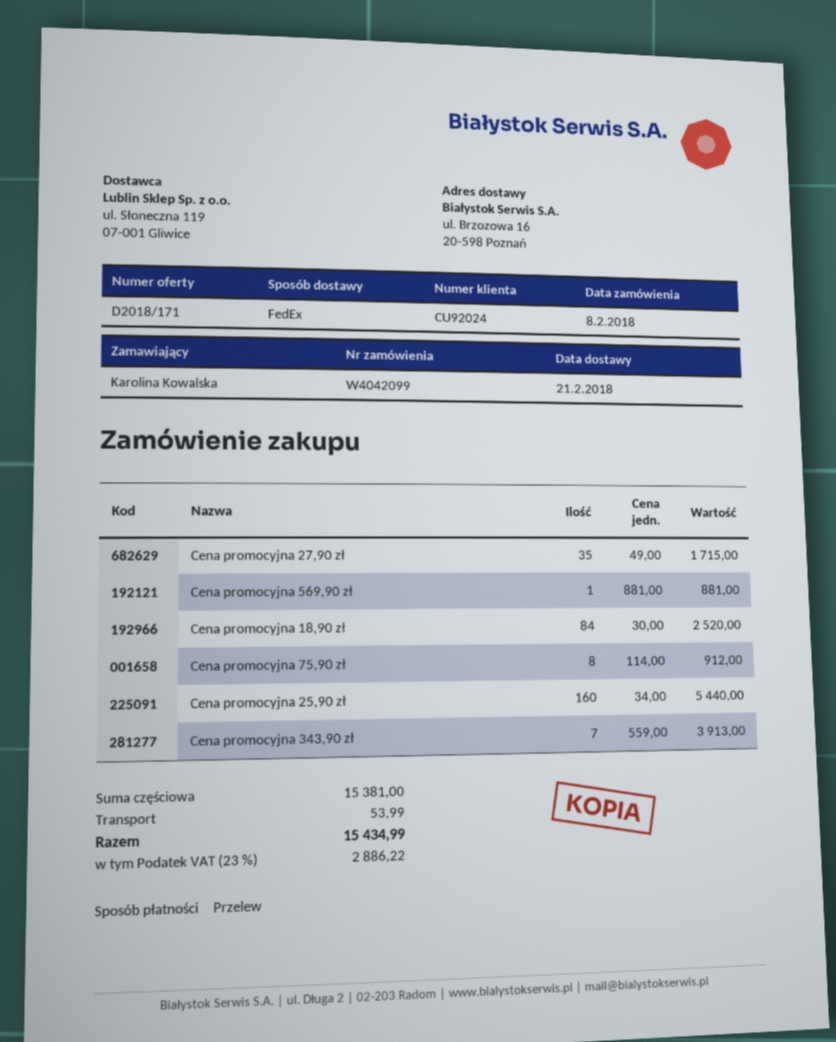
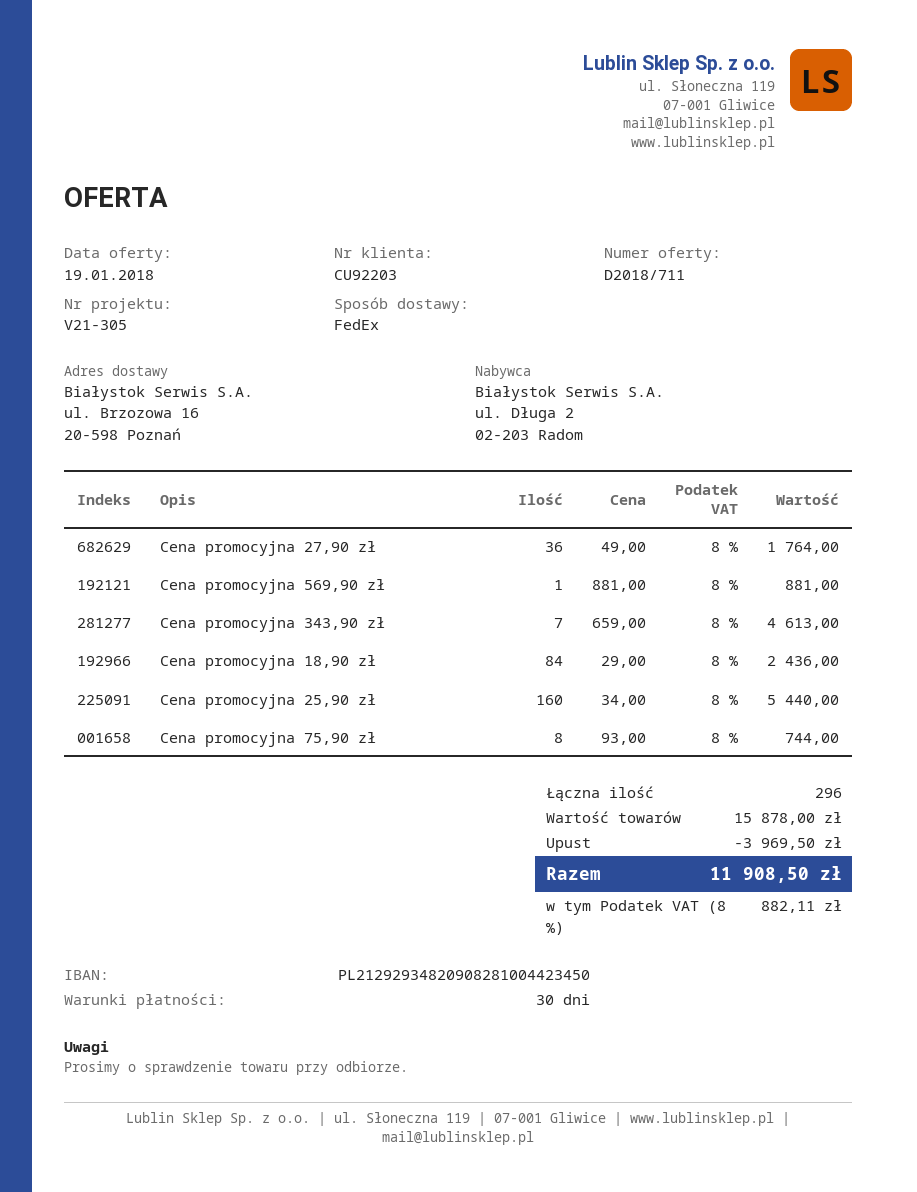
quote number: D2018/171 -> D2018/711
customer number: CU92024 -> CU92203
Cena promocyjna 27,90 zł: 35 x 49.00 = 1715.00 -> 36 x 49.00 = 1764.00
Cena promocyjna 18,90 zł: 84 x 30.00 = 2520.00 -> 84 x 29.00 = 2436.00
Cena promocyjna 75,90 zł: 8 x 114.00 = 912.00 -> 8 x 93.00 = 744.00
Cena promocyjna 343,90 zł: 7 x 559.00 = 3913.00 -> 7 x 659.00 = 4613.00
subtotal: 15381.00 -> 15878.00
discount: none -> 3969.50
shipping: 53.99 -> none
tax: 23% = 2886.22 -> 8% = 882.11
total: 15434.99 -> 11908.50

